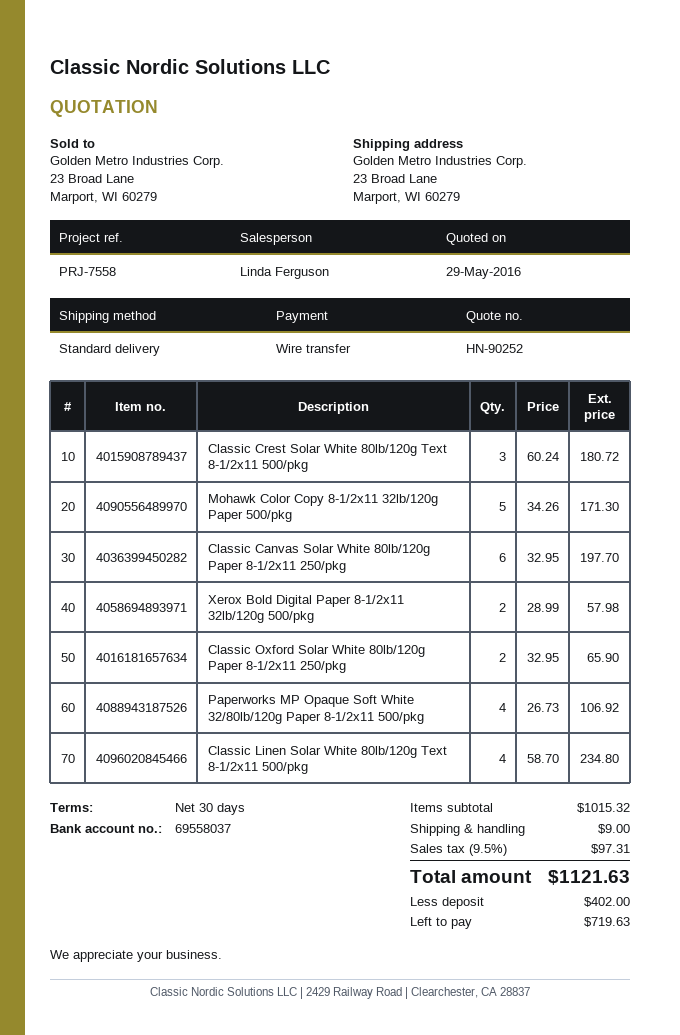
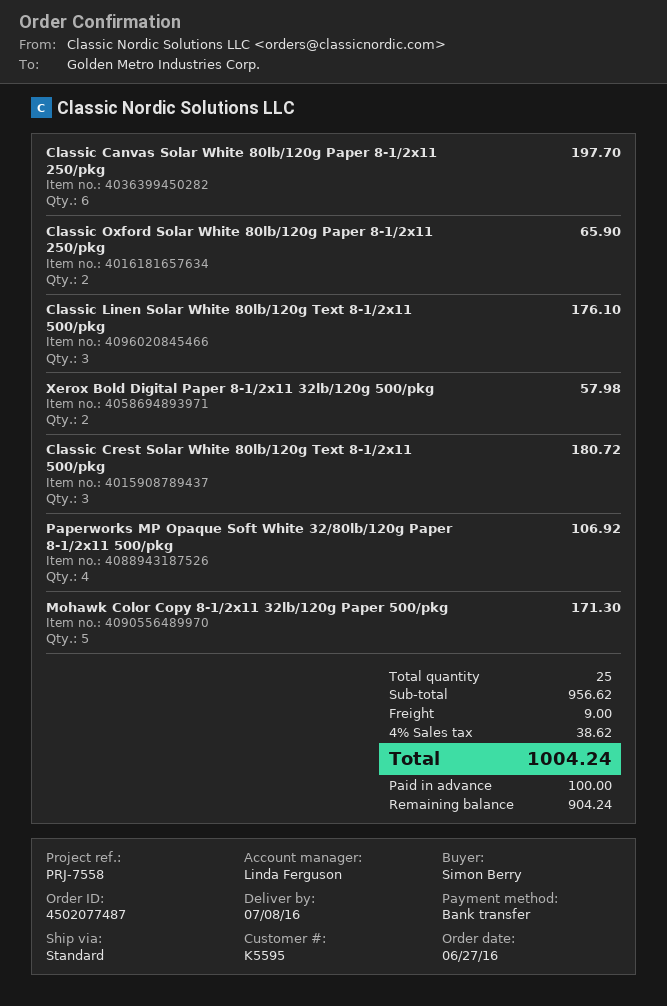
Classic Linen Solar White 80lb/120g Text 8-1/2x11 500/pkg: 4 for 234.80 -> 3 for 176.10
subtotal: 1015.32 -> 956.62
tax: 9.5% = 97.31 -> 4% = 38.62
total: 1121.63 -> 1004.24
deposit: 402.00 -> 100.00
balance: 719.63 -> 904.24

